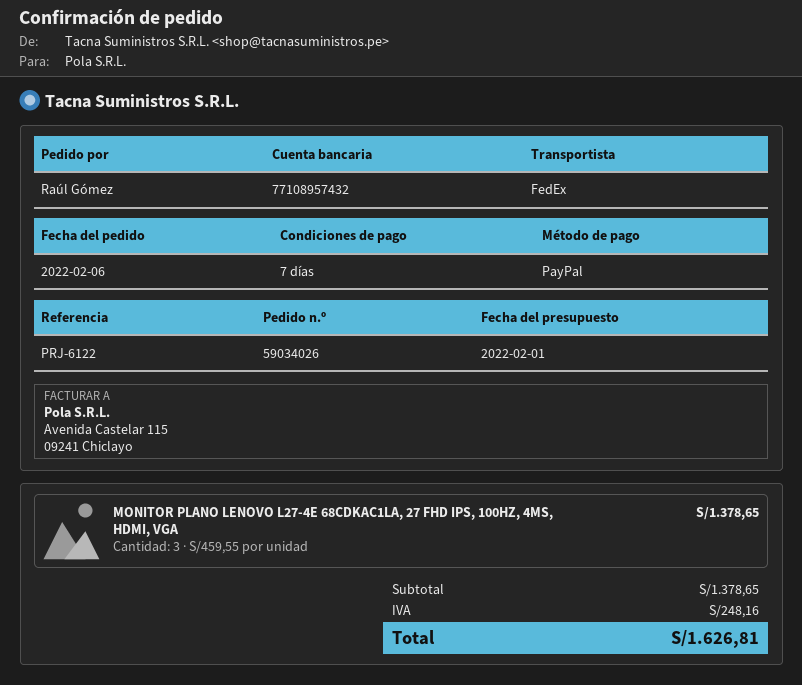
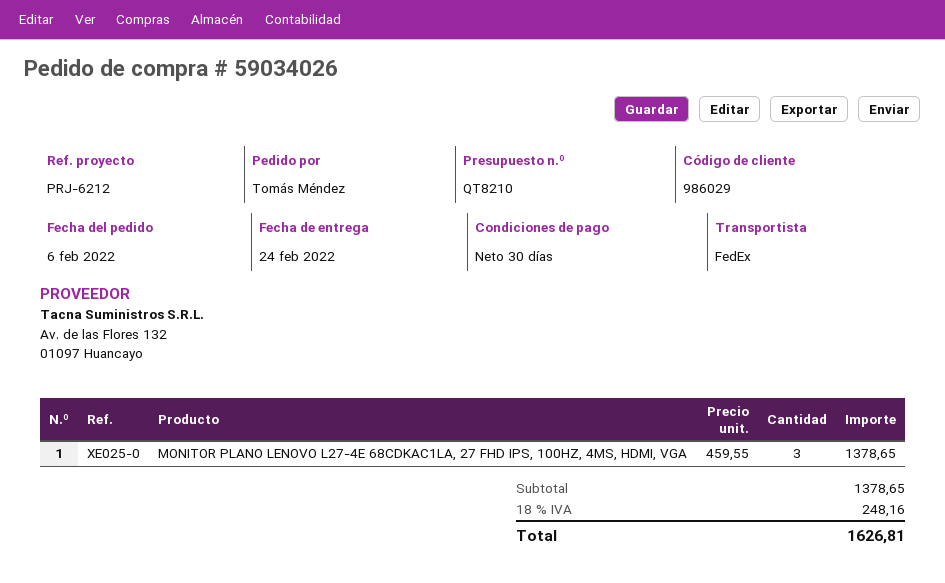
payment terms: 7 days -> 30 days
reference: PRJ-6122 -> PRJ-6212
ordered by: Raúl Gómez -> Tomás Méndez

